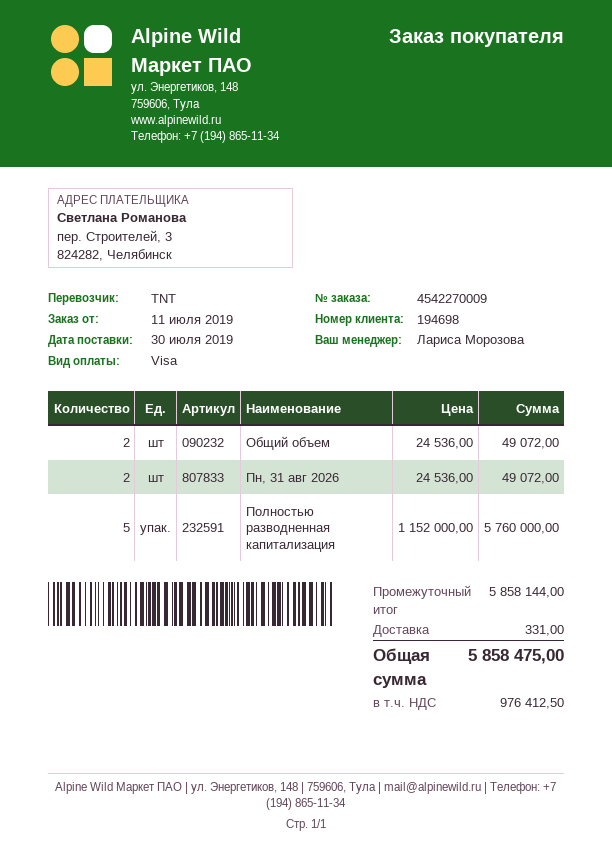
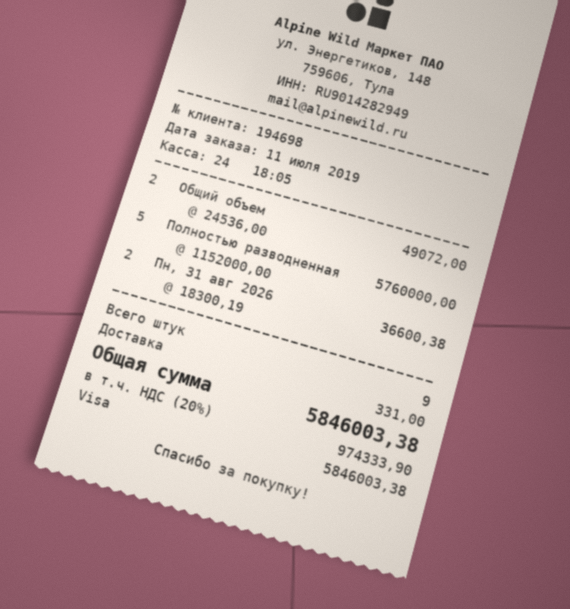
Пн, 31 авг 2026: 2 x 24536.00 = 49072.00 -> 2 x 18300.19 = 36600.38
tax: 976412.50 -> 974333.90
total: 5858475.00 -> 5846003.38

